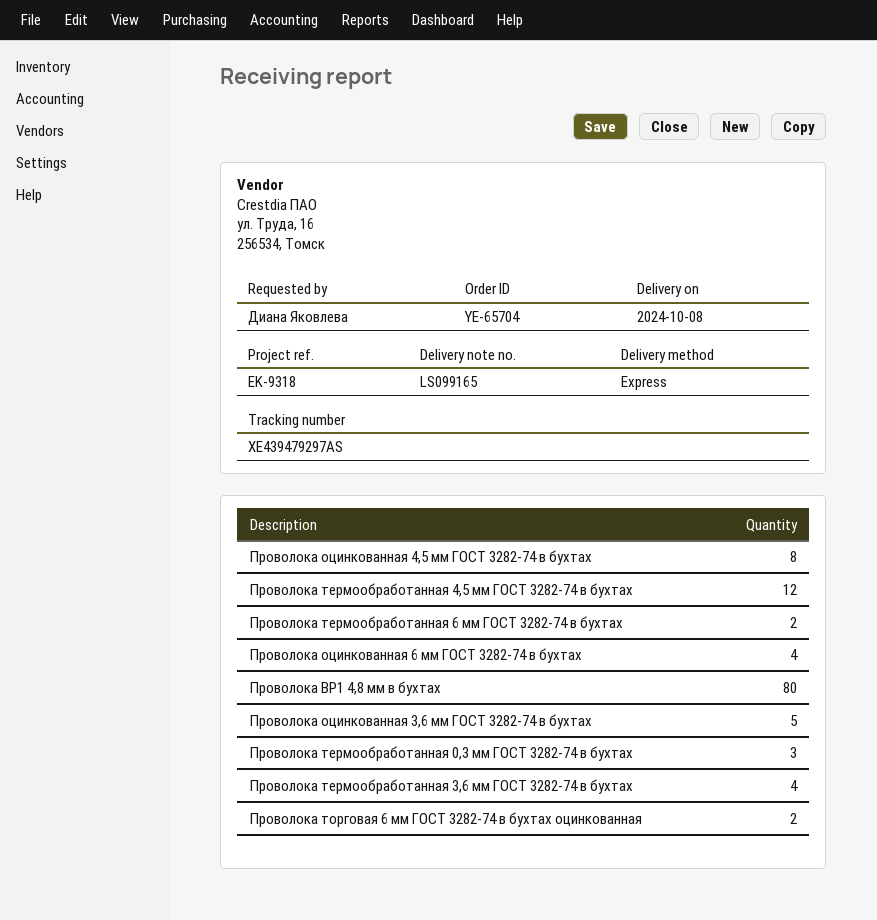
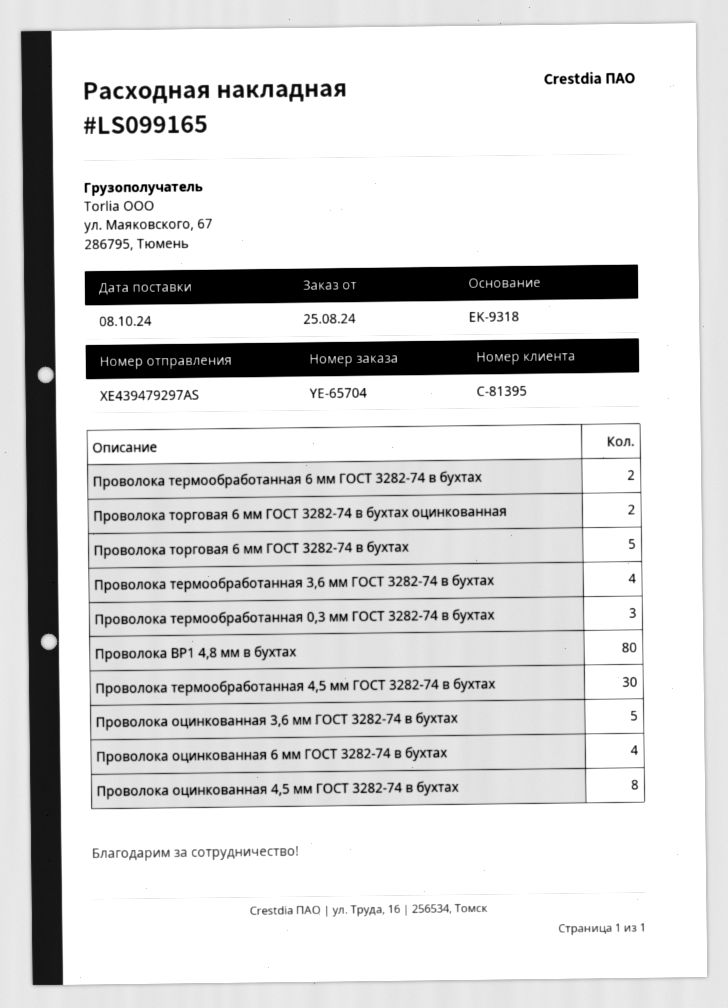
Проволока термообработанная 4,5 мм ГОСТ 3282-74 в бухтах: 12 -> 30
Проволока торговая 6 мм ГОСТ 3282-74 в бухтах: none -> 5

